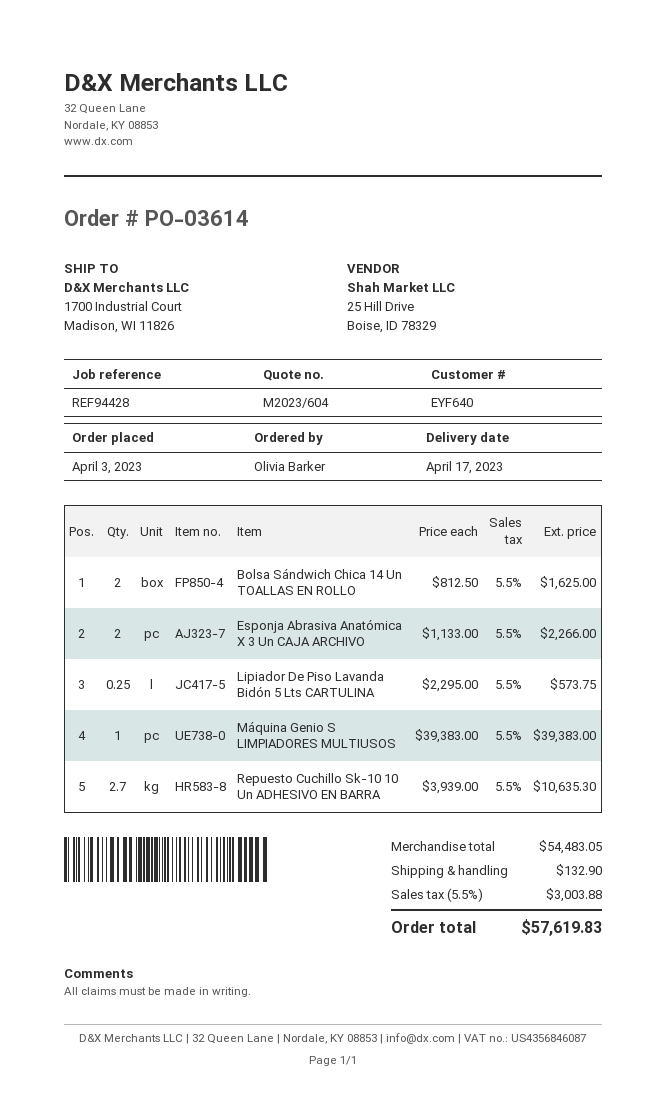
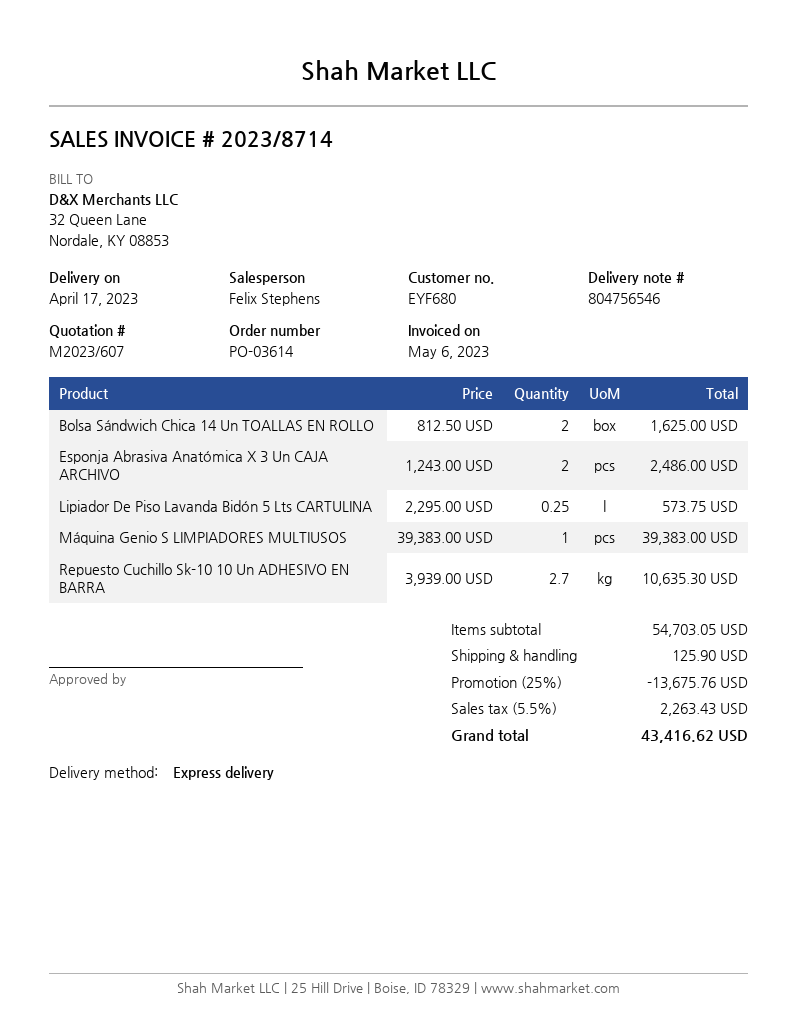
quote number: M2023/604 -> M2023/607
customer number: EYF640 -> EYF680
Esponja Abrasiva Anatómica X 3 Un CAJA ARCHIVO: 2 x 1133.00 = 2266.00 -> 2 x 1243.00 = 2486.00
subtotal: 54483.05 -> 54703.05
discount: none -> 25% = 13675.76
shipping: 132.90 -> 125.90
tax: 5.5% = 3003.88 -> 5.5% = 2263.43
total: 57619.83 -> 43416.62

